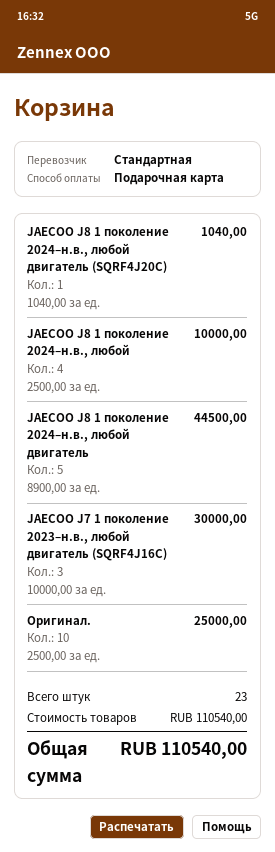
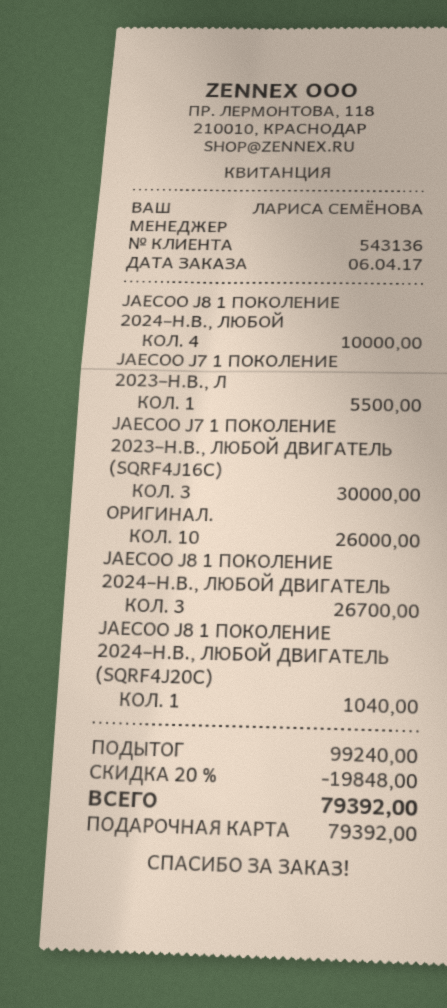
JAECOO J8 1 поколение 2024–н.в., любой двигатель: 5 for 44500.00 -> 3 for 26700.00
Оригинал.: 10 for 25000.00 -> 10 for 26000.00
JAECOO J7 1 ПОКОЛЕНИЕ 2023–Н.В., Л: none -> 1 for 5500.00
subtotal: 110540.00 -> 99240.00
discount: none -> 20% = 19848.00
total: 110540.00 -> 79392.00

